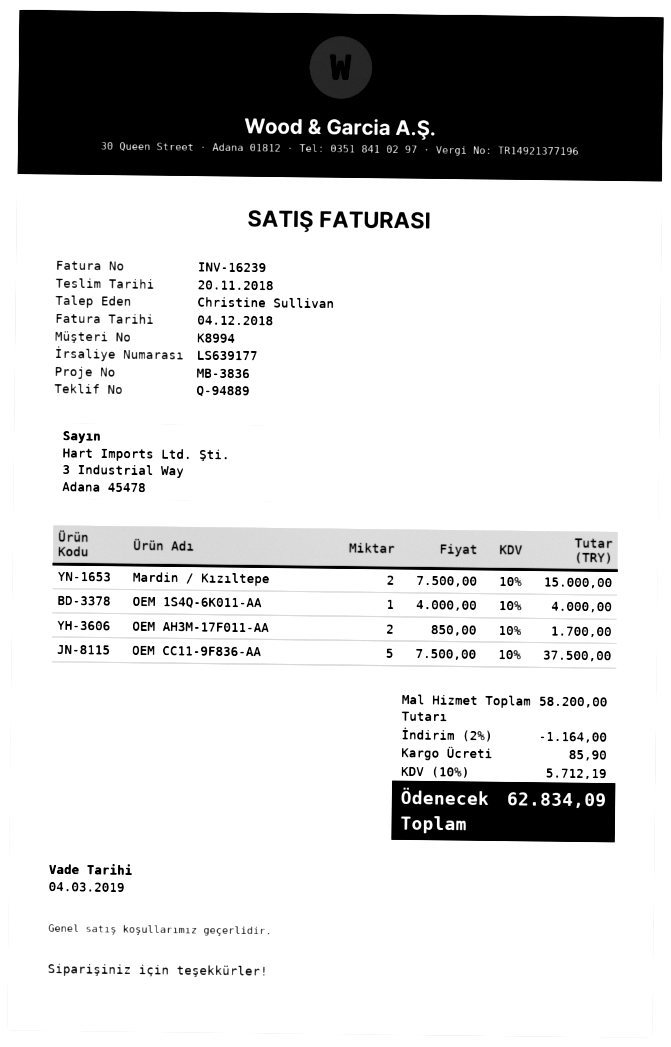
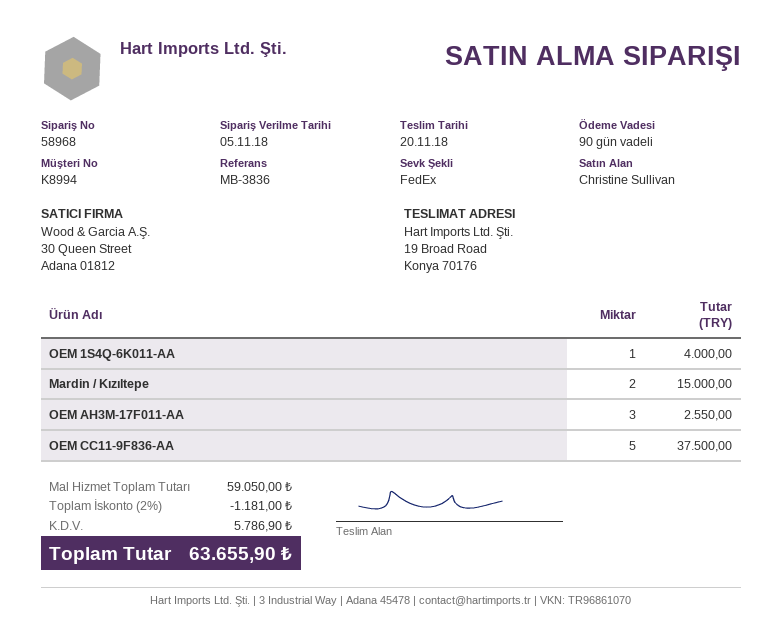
OEM AH3M-17F011-AA: 2 for 1700.00 -> 3 for 2550.00
subtotal: 58200.00 -> 59050.00
discount: 2% = 1164.00 -> 2% = 1181.00
shipping: 85.90 -> none
tax: 5712.19 -> 5786.90
total: 62834.09 -> 63655.90

